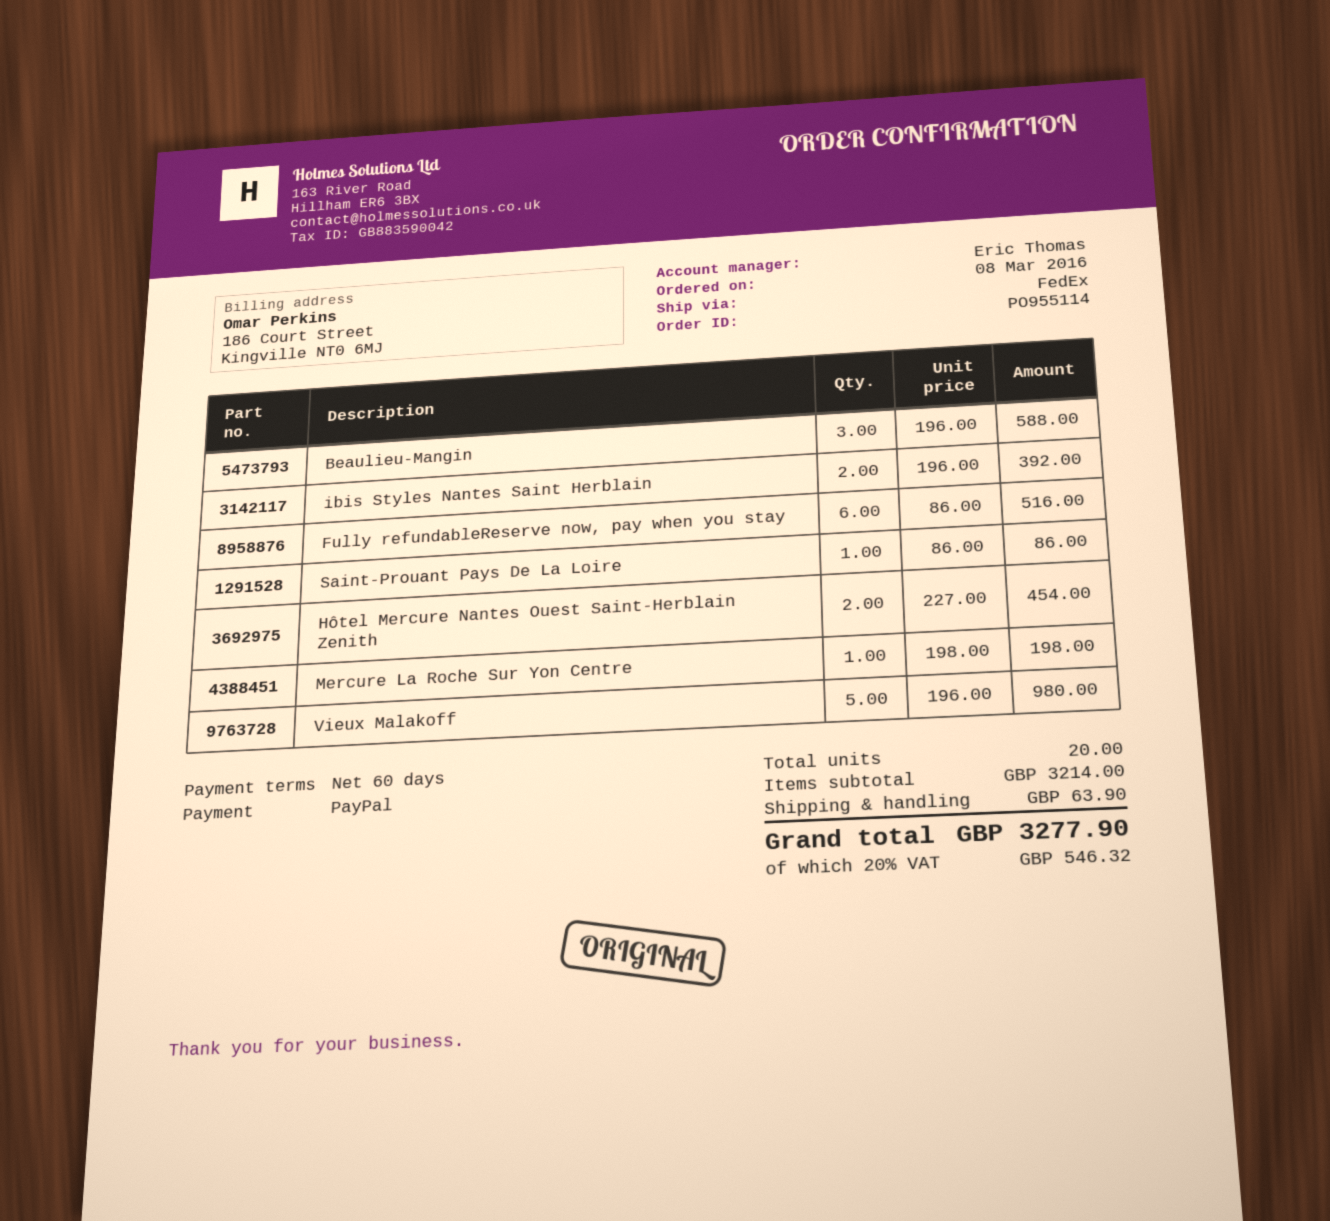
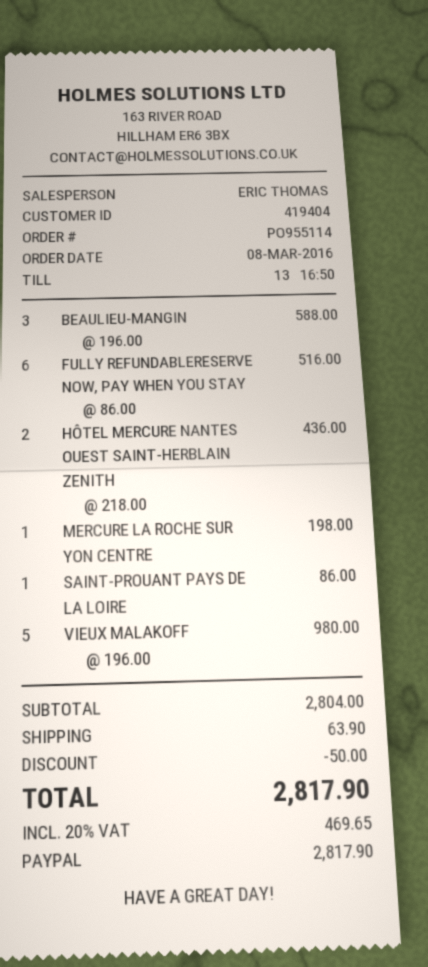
ibis Styles Nantes Saint Herblain: 2 x 196.00 = 392.00 -> none
Hôtel Mercure Nantes Ouest Saint-Herblain Zenith: 2 x 227.00 = 454.00 -> 2 x 218.00 = 436.00
subtotal: 3214.00 -> 2804.00
discount: none -> 50.00
tax: 20% = 546.32 -> 20% = 469.65
total: 3277.90 -> 2817.90

